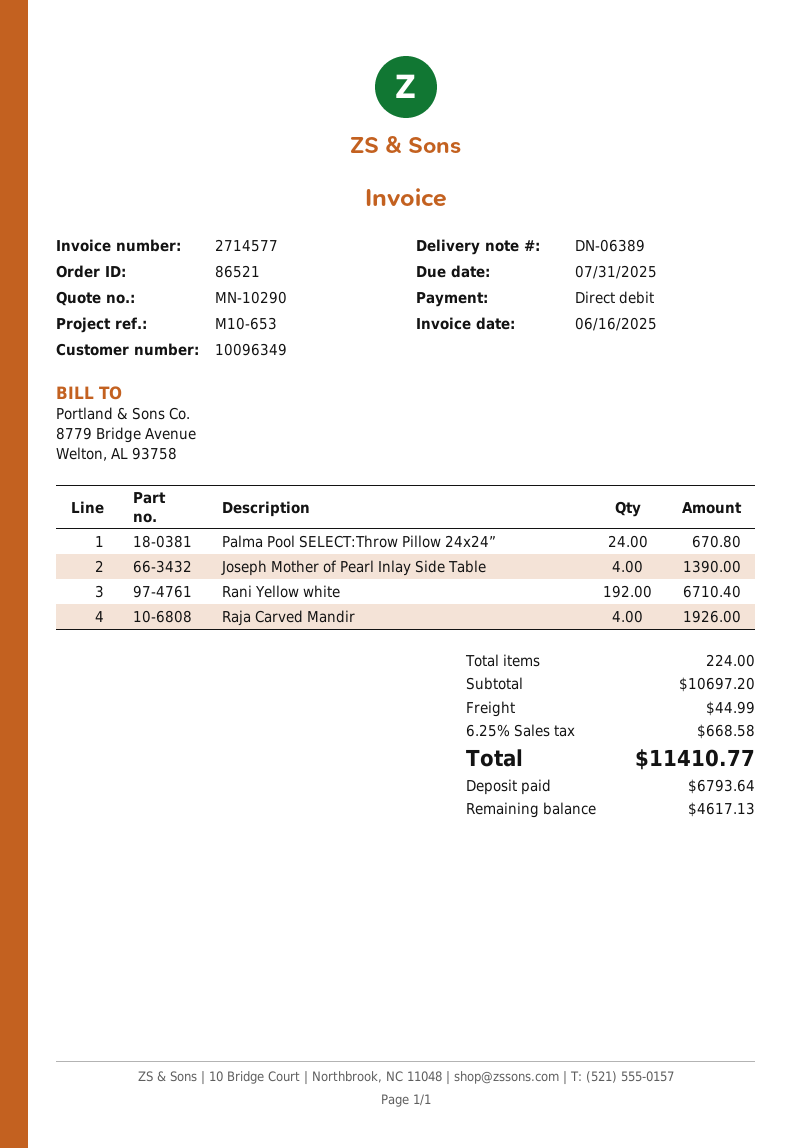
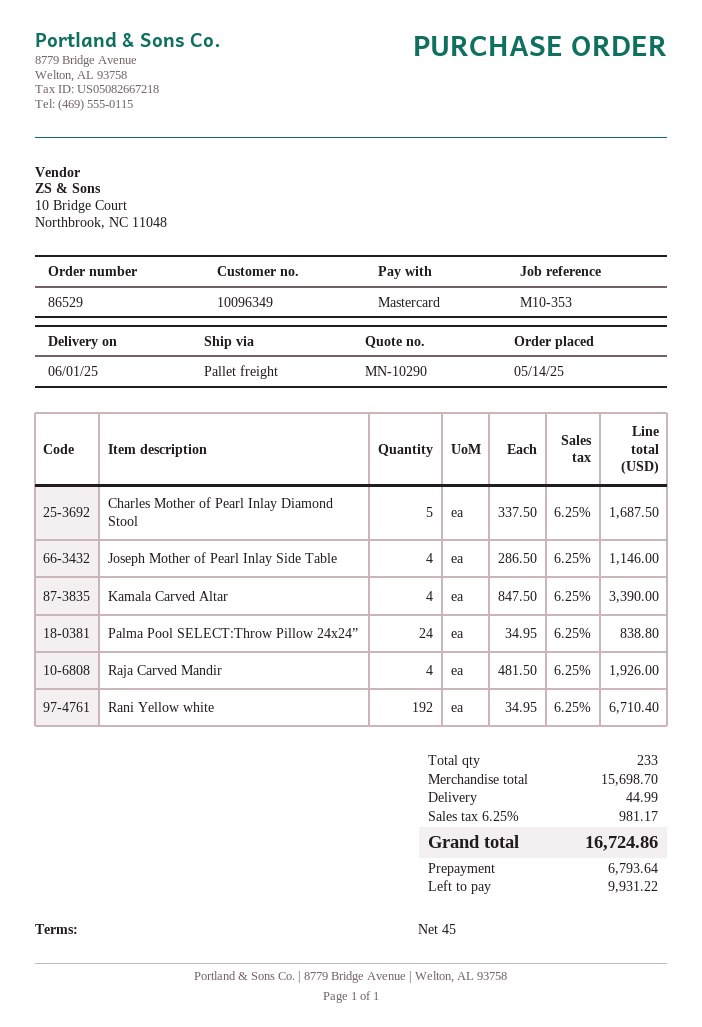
order number: 86521 -> 86529
reference: M10-653 -> M10-353
payment method: direct debit -> Mastercard
Palma Pool SELECT:Throw Pillow 24x24”: 24 for 670.80 -> 24 for 838.80
Joseph Mother of Pearl Inlay Side Table: 4 for 1390.00 -> 4 for 1146.00
Charles Mother of Pearl Inlay Diamond Stool: none -> 5 for 1687.50
Kamala Carved Altar: none -> 4 for 3390.00
total quantity: 224 -> 233
subtotal: 10697.20 -> 15698.70
tax: 6.25% = 668.58 -> 6.25% = 981.17
total: 11410.77 -> 16724.86
balance: 4617.13 -> 9931.22

